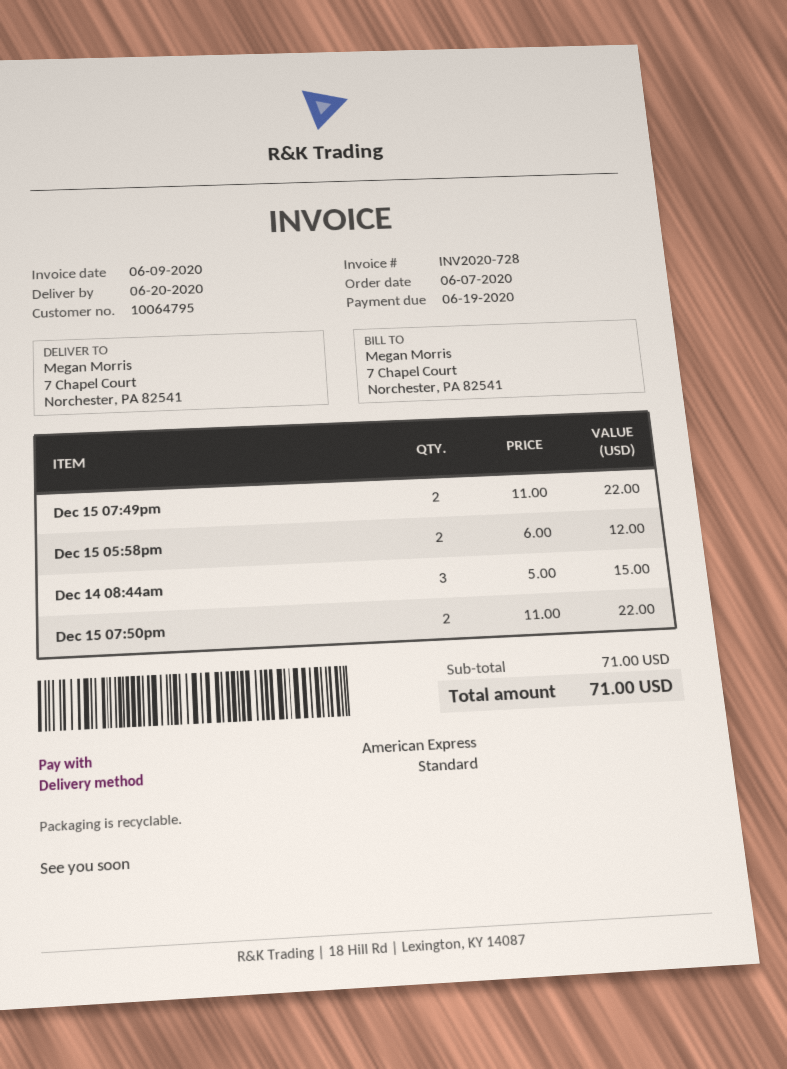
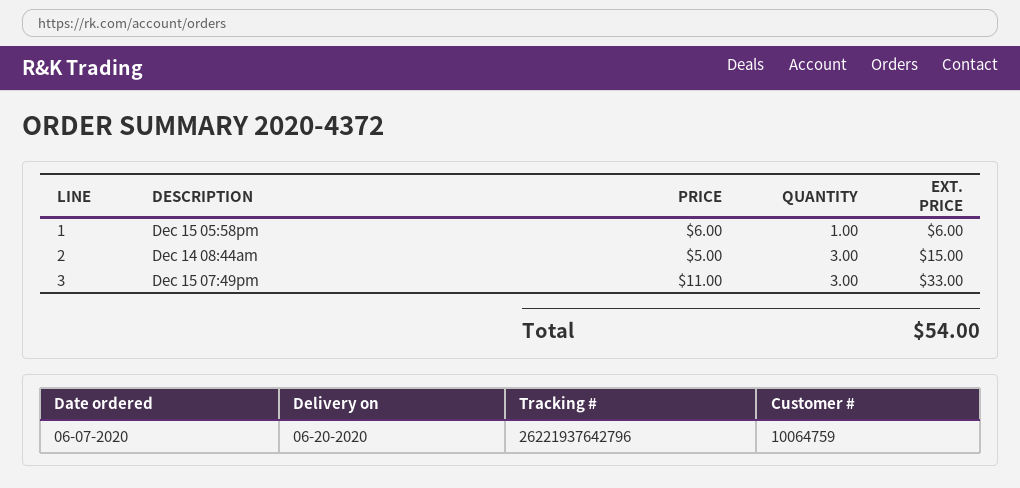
customer number: 10064795 -> 10064759
Dec 15 07:49pm: 2 x 11.00 = 22.00 -> 3 x 11.00 = 33.00
Dec 15 05:58pm: 2 x 6.00 = 12.00 -> 1 x 6.00 = 6.00
Dec 15 07:50pm: 2 x 11.00 = 22.00 -> none
total: 71.00 -> 54.00

